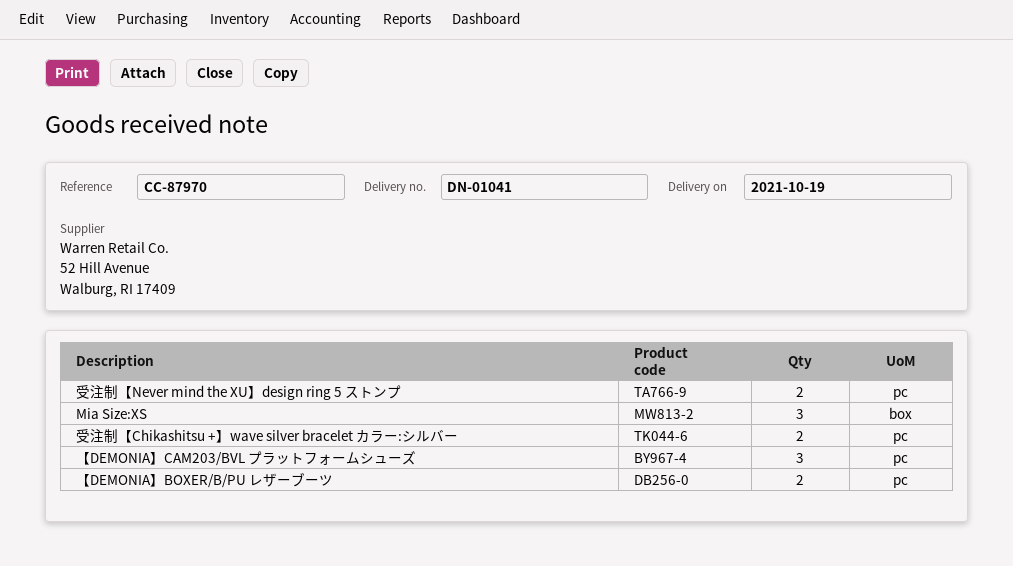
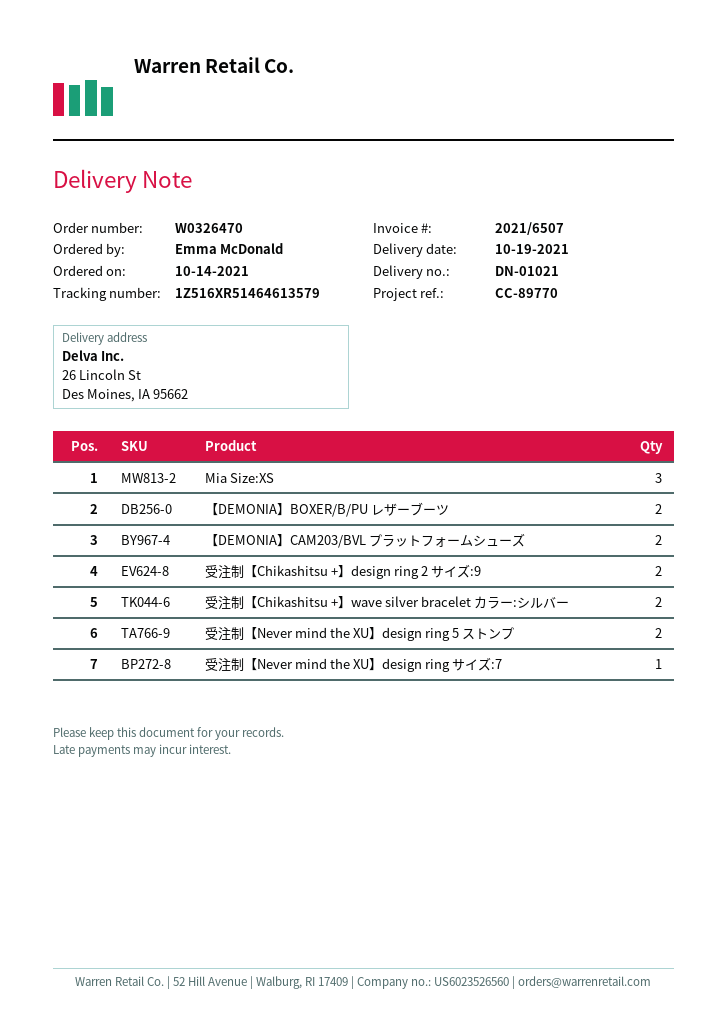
delivery note number: DN-01041 -> DN-01021
reference: CC-87970 -> CC-89770
【DEMONIA】CAM203/BVL プラットフォームシューズ: 3 -> 2
受注制【Chikashitsu +】design ring 2 サイズ:9: none -> 2
受注制【Never mind the XU】design ring サイズ:7: none -> 1

